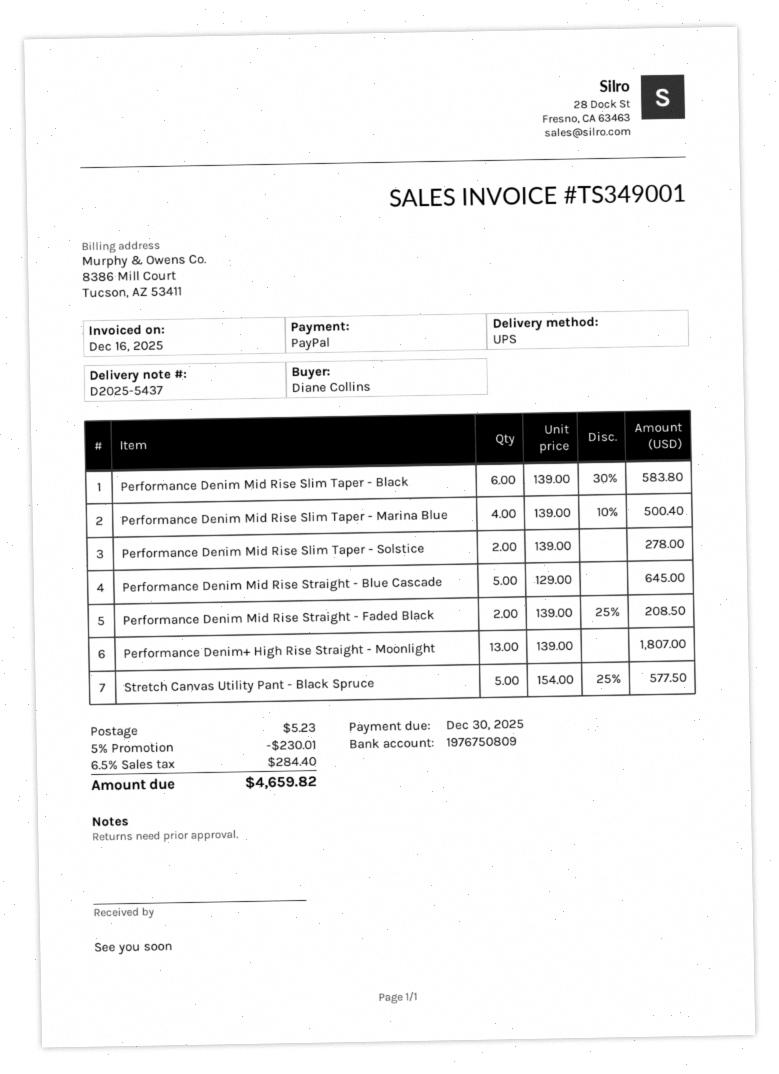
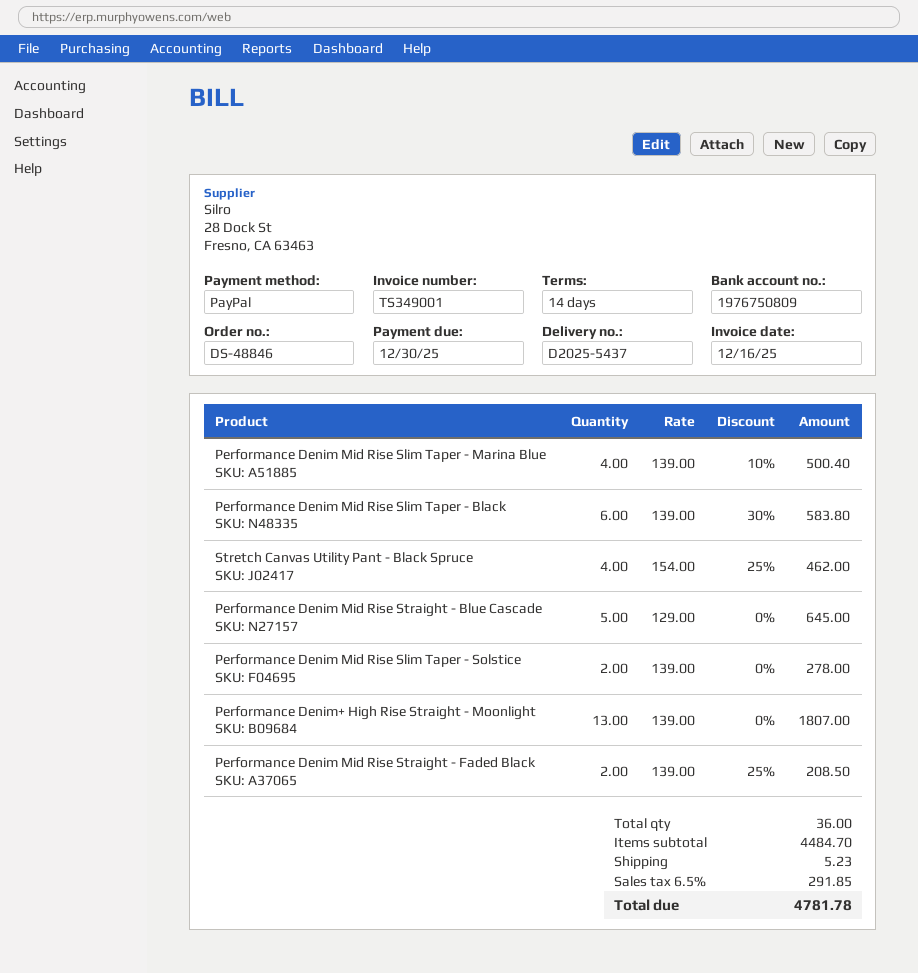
Stretch Canvas Utility Pant - Black Spruce: 5 x 154.00 - 25% = 577.50 -> 4 x 154.00 - 25% = 462.00
discount: 5% = 230.01 -> none
tax: 6.5% = 284.40 -> 6.5% = 291.85
total: 4659.82 -> 4781.78

